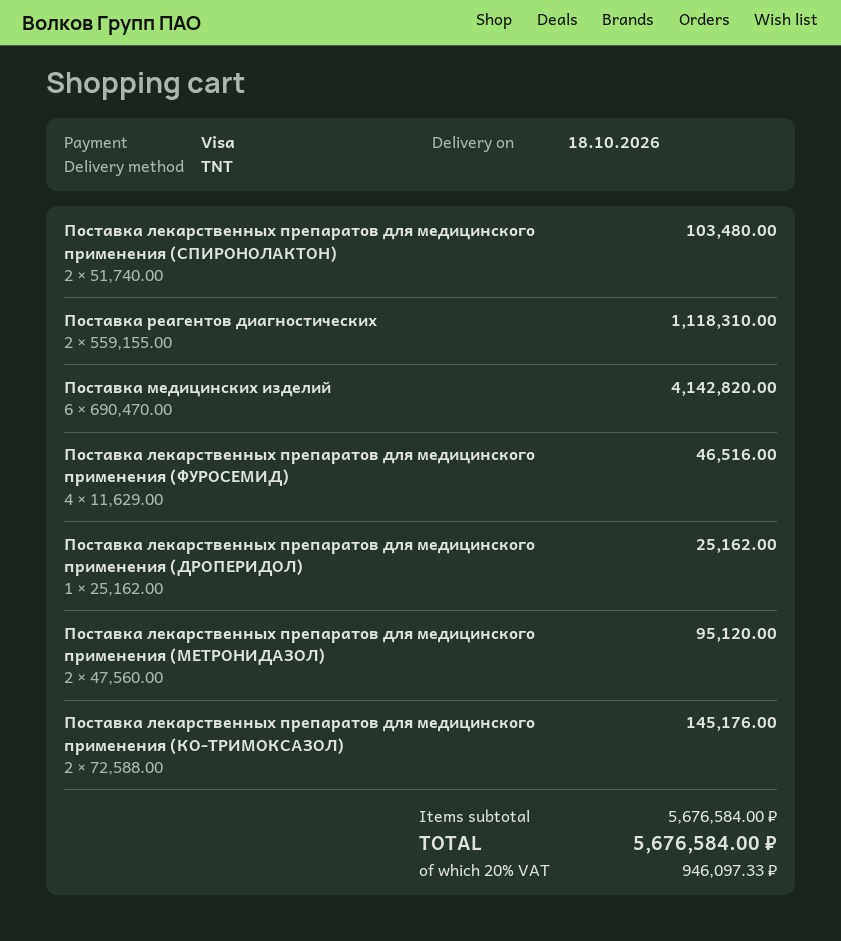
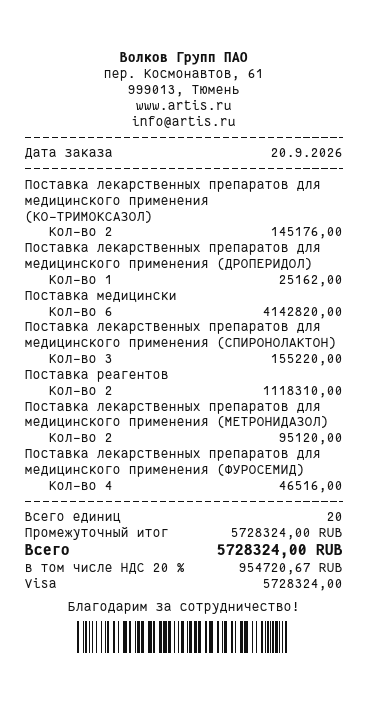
Поставка лекарственных препаратов для медицинского применения (СПИРОНОЛАКТОН): 2 for 103480.00 -> 3 for 155220.00
subtotal: 5676584.00 -> 5728324.00
tax: 20% = 946097.33 -> 20% = 954720.67
total: 5676584.00 -> 5728324.00

